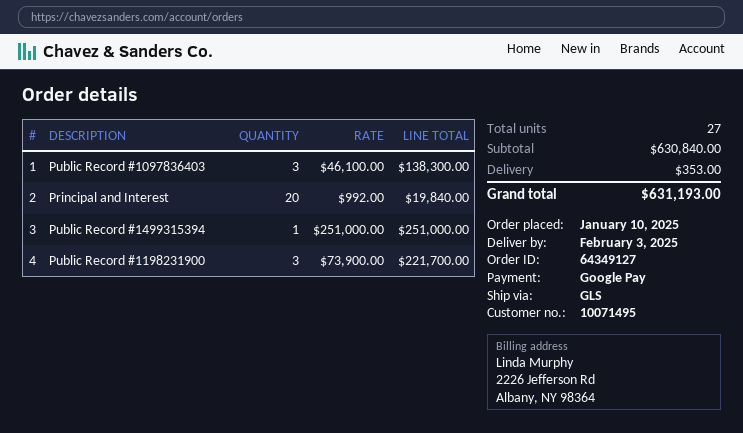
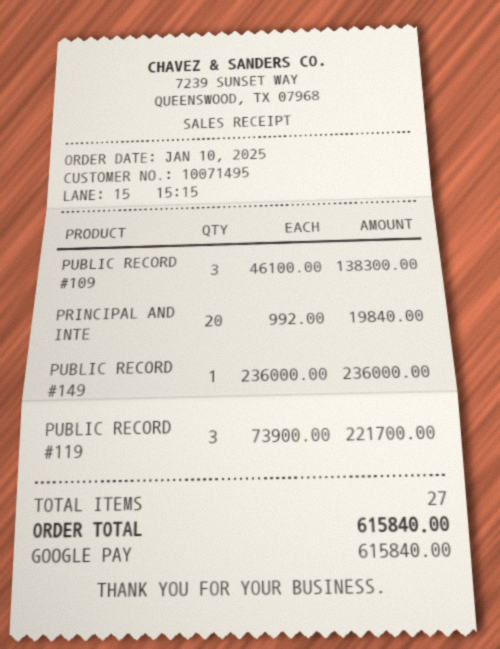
Public Record #1499315394: 1 x 251000.00 = 251000.00 -> 1 x 236000.00 = 236000.00
shipping: 353.00 -> none
total: 631193.00 -> 615840.00

